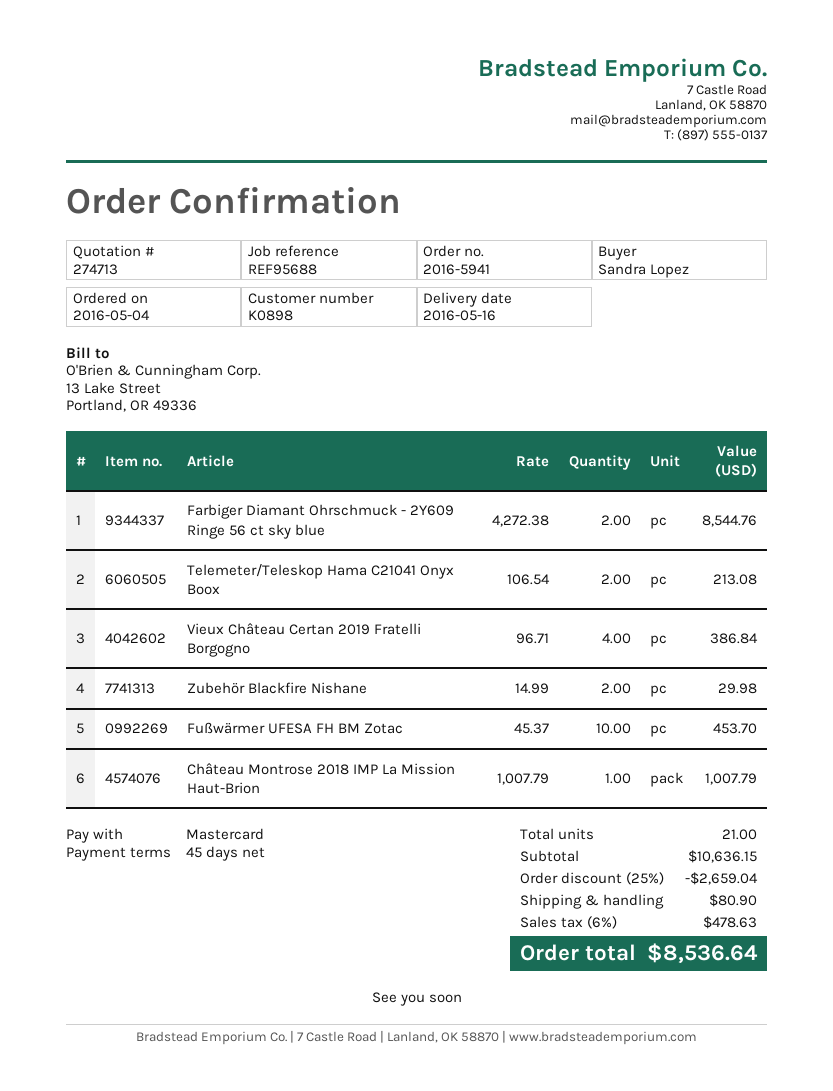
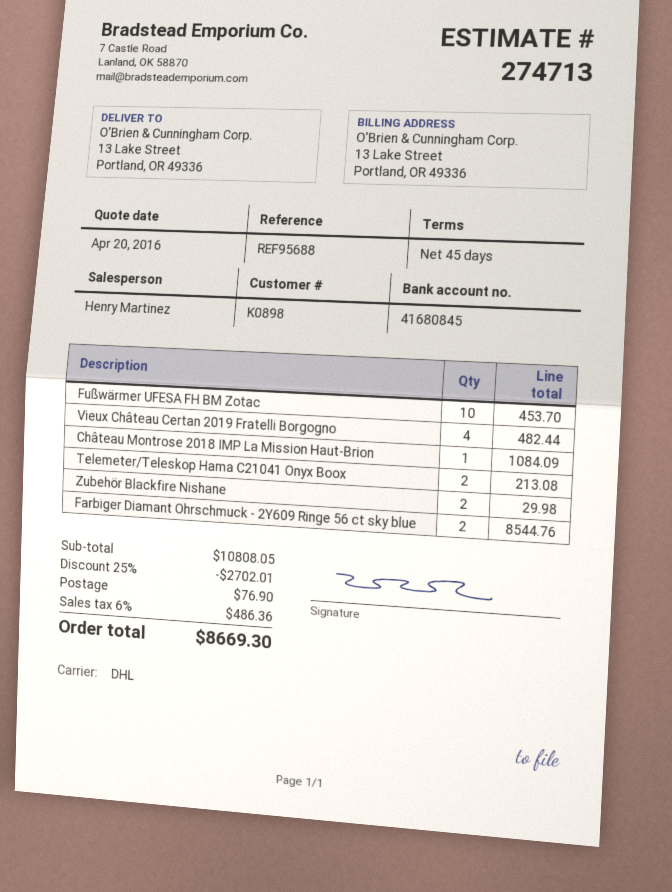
Vieux Château Certan 2019 Fratelli Borgogno: 4 for 386.84 -> 4 for 482.44
Château Montrose 2018 IMP La Mission Haut-Brion: 1 for 1007.79 -> 1 for 1084.09
subtotal: 10636.15 -> 10808.05
discount: 25% = 2659.04 -> 25% = 2702.01
shipping: 80.90 -> 76.90
tax: 6% = 478.63 -> 6% = 486.36
total: 8536.64 -> 8669.30

